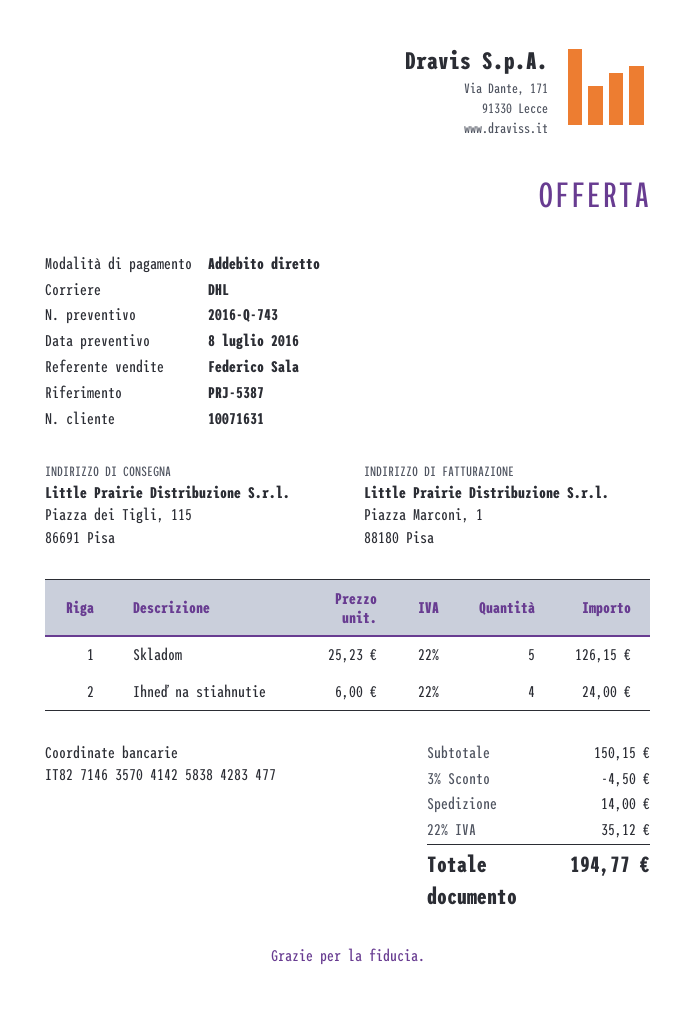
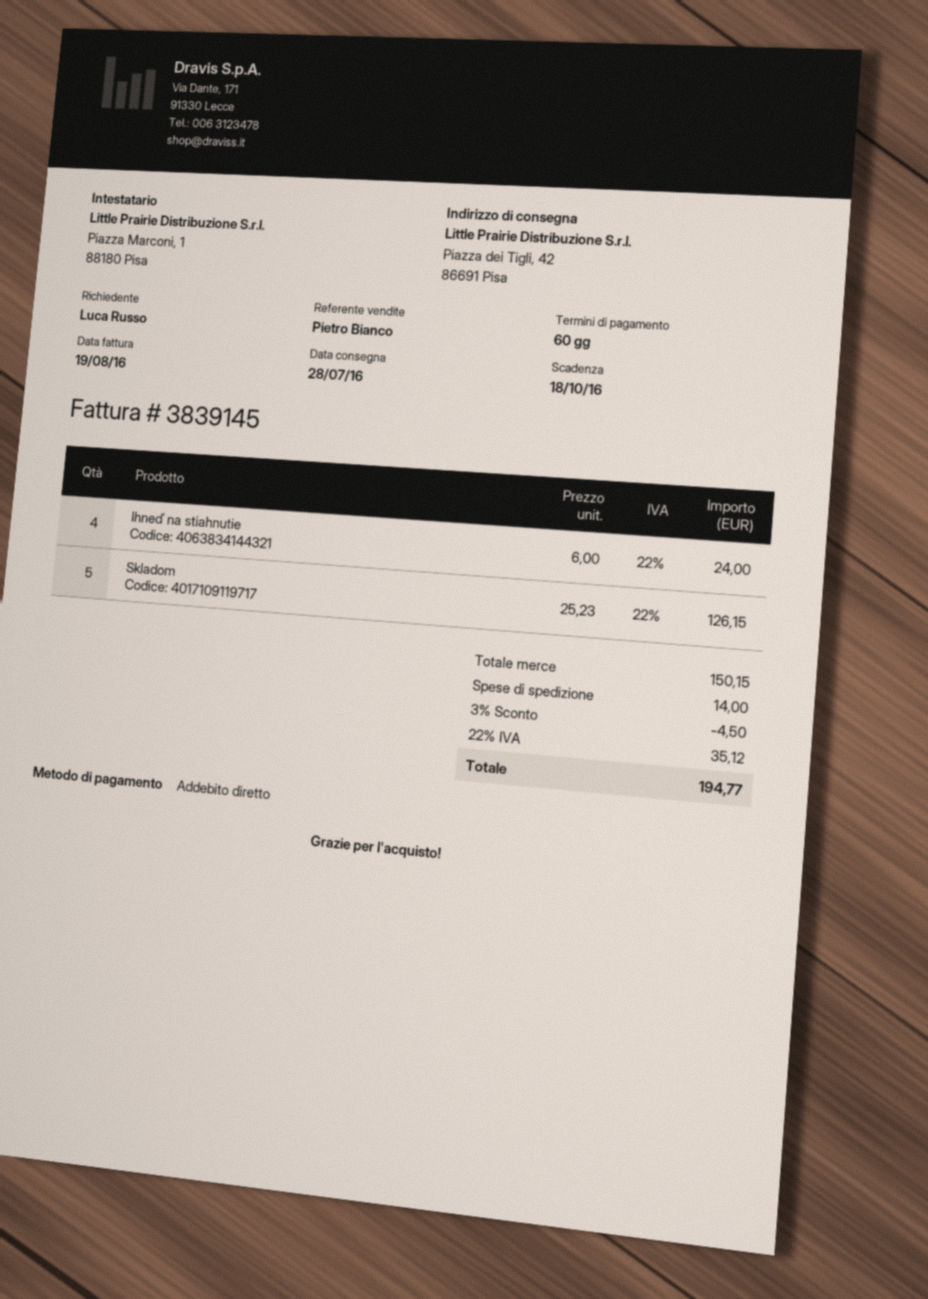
sales rep: Federico Sala -> Pietro Bianco
ship to: Piazza dei Tigli, 115, 86691 Pisa -> Piazza dei Tigli, 42, 86691 Pisa

